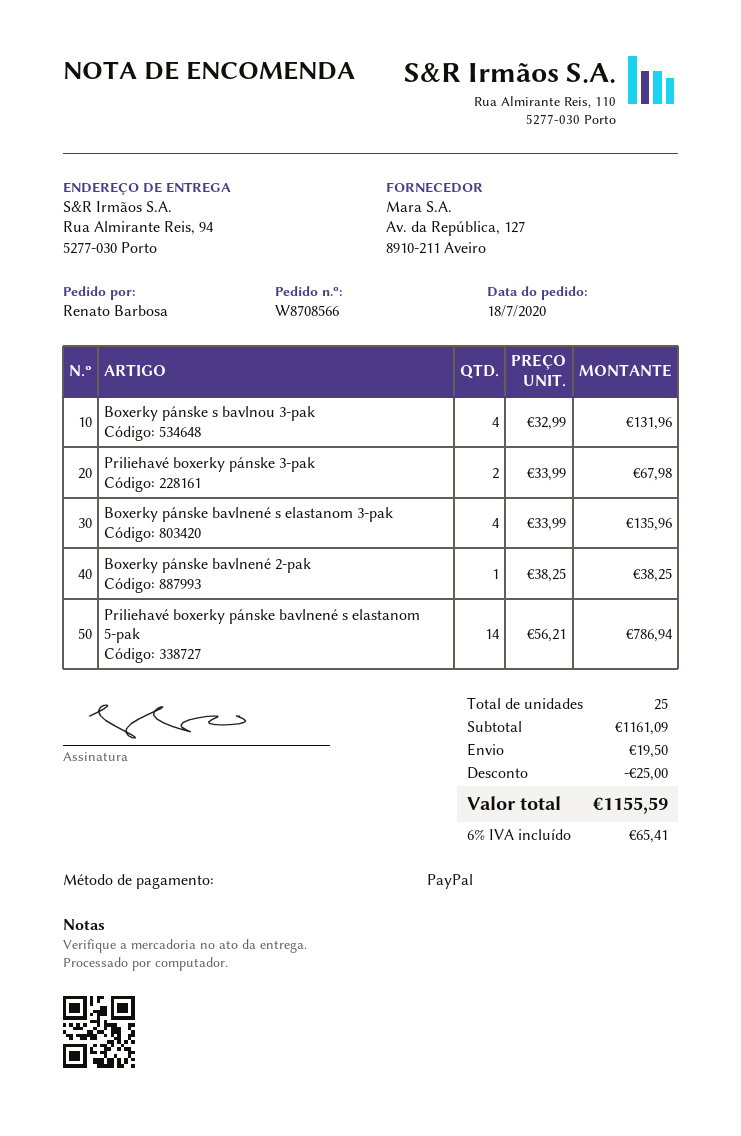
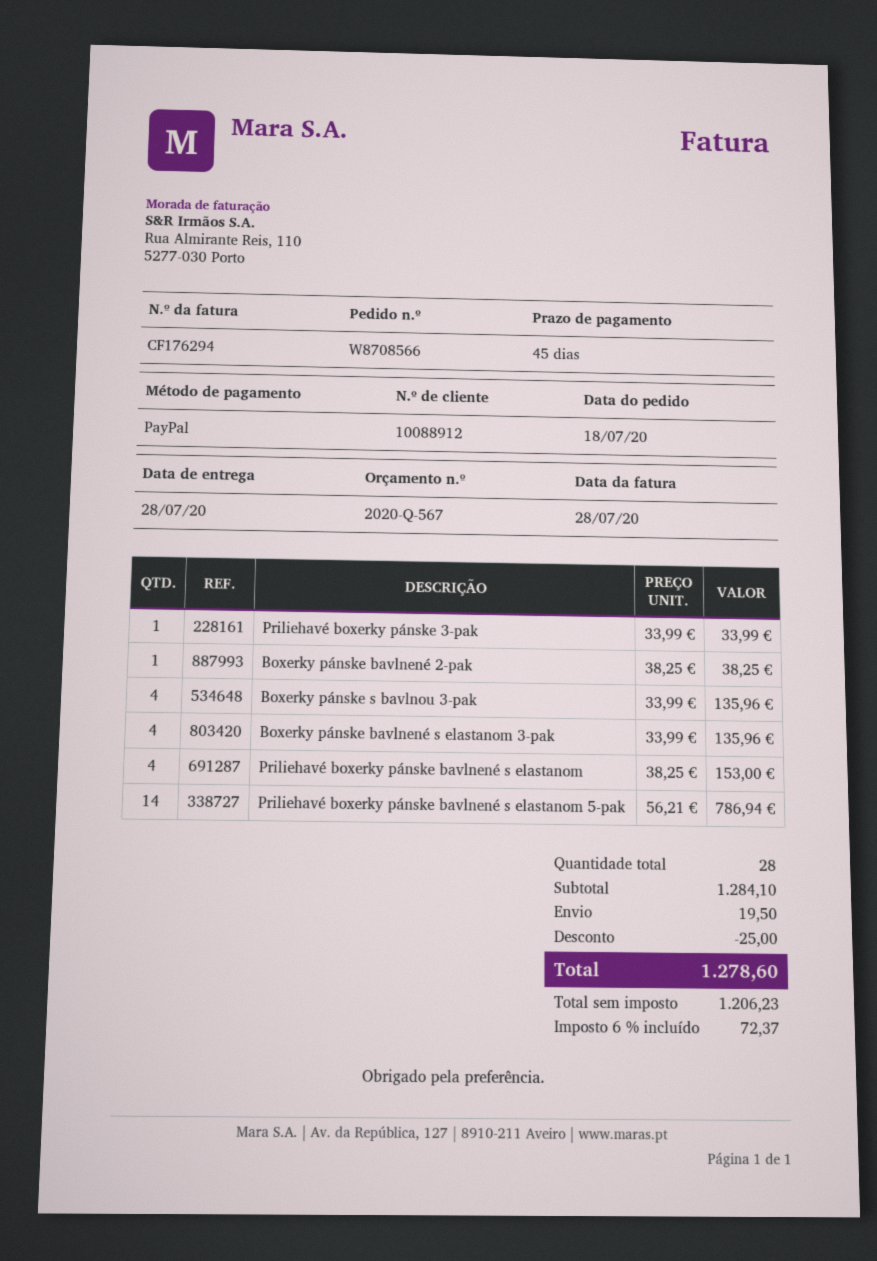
Boxerky pánske s bavlnou 3-pak: 4 x 32.99 = 131.96 -> 4 x 33.99 = 135.96
Priliehavé boxerky pánske 3-pak: 2 x 33.99 = 67.98 -> 1 x 33.99 = 33.99
Priliehavé boxerky pánske bavlnené s elastanom: none -> 4 x 38.25 = 153.00
total quantity: 25 -> 28
subtotal: 1161.09 -> 1284.10
tax: 6% = 65.41 -> 6% = 72.37
total: 1155.59 -> 1278.60

